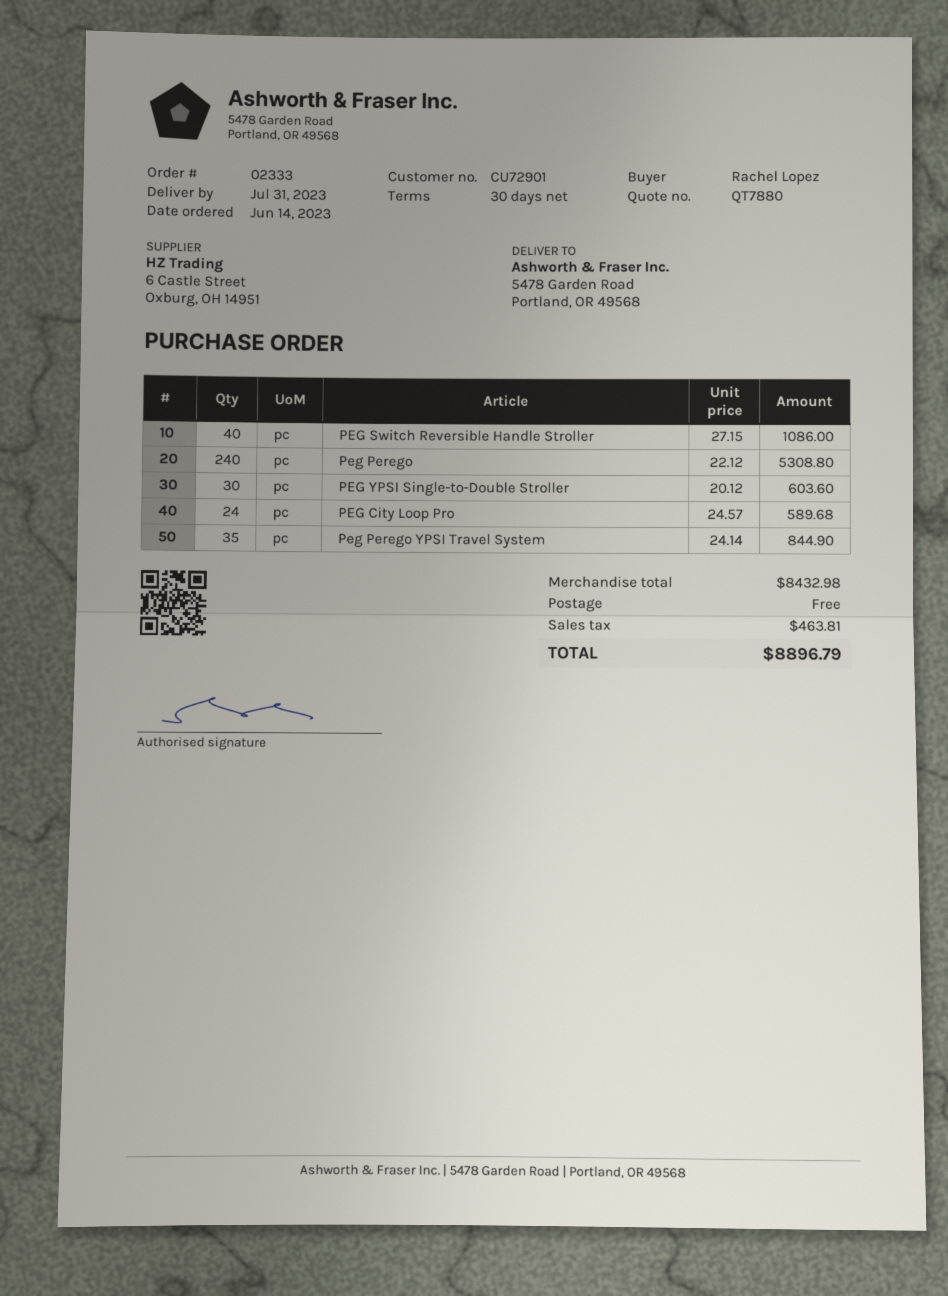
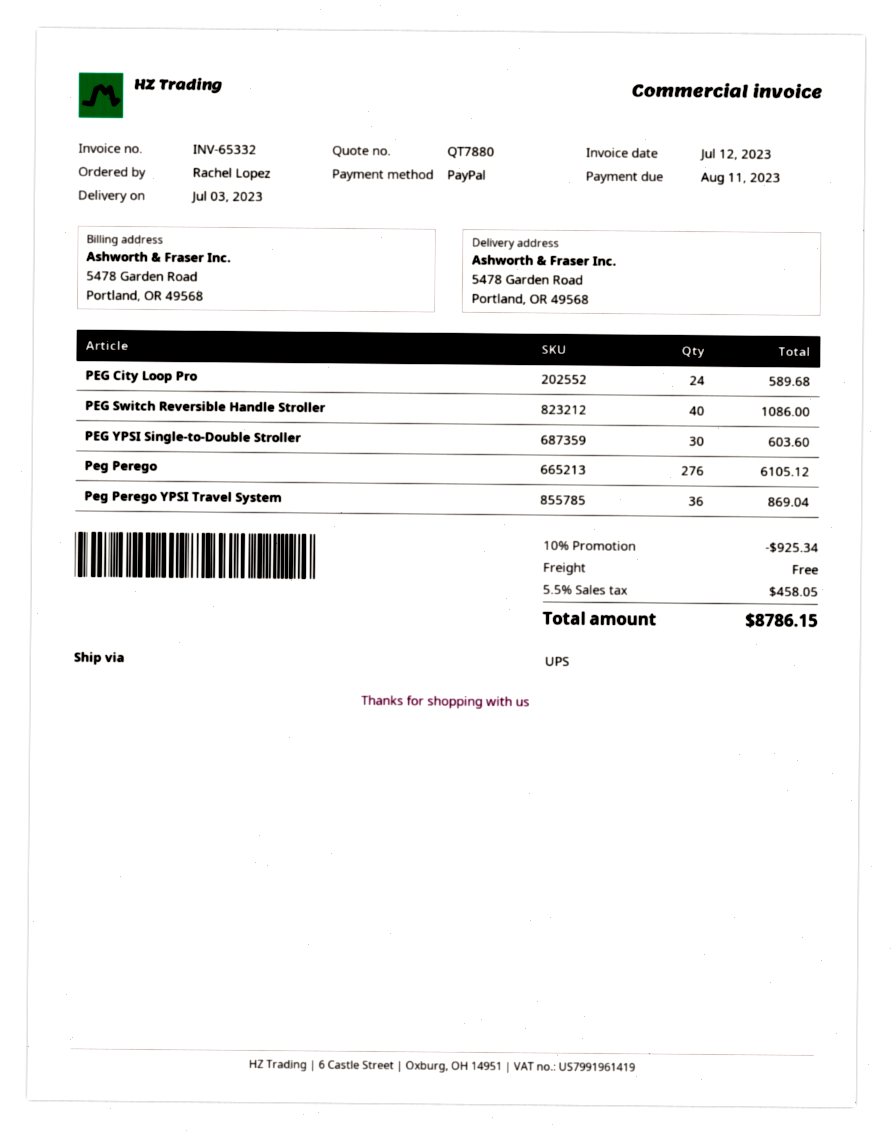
delivery date: 2023-07-31 -> 2023-07-03
Peg Perego: 240 for 5308.80 -> 276 for 6105.12
Peg Perego YPSI Travel System: 35 for 844.90 -> 36 for 869.04
discount: none -> 10% = 925.34
tax: 463.81 -> 458.05
total: 8896.79 -> 8786.15

